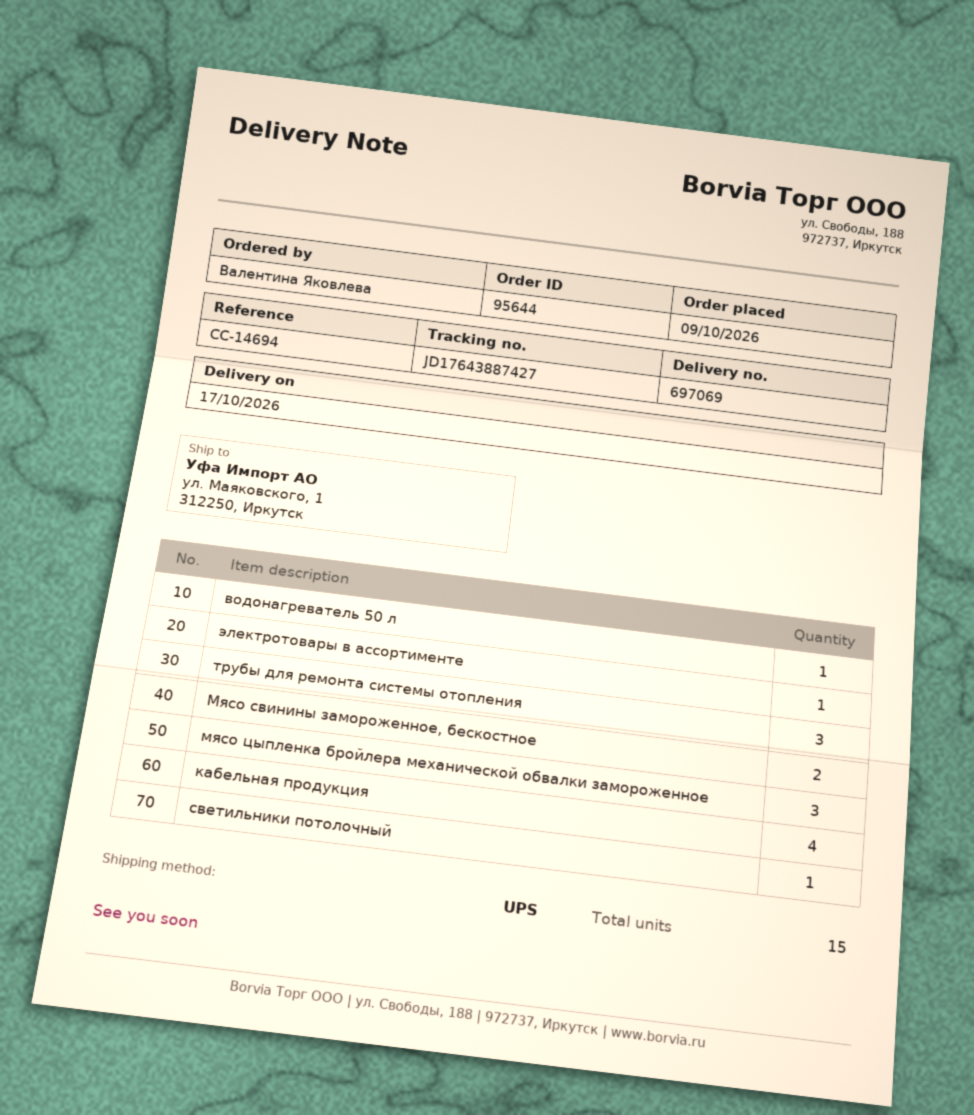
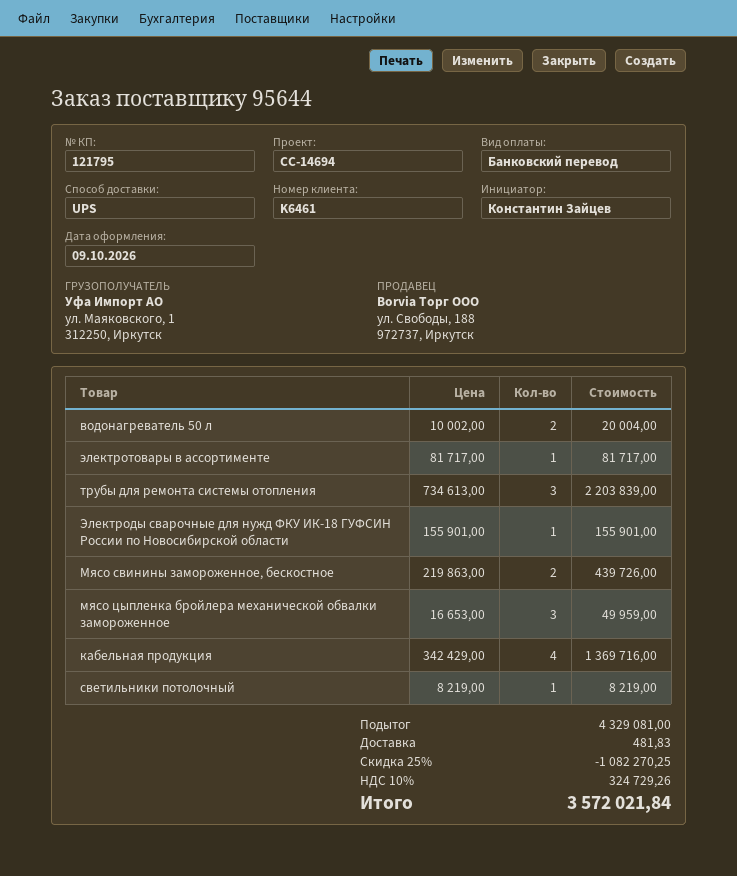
ordered by: Валентина Яковлева -> Константин Зайцев
водонагреватель 50 л: 1 -> 2
Электроды сварочные для нужд ФКУ ИК-18 ГУФСИН России по Новосибирской области: none -> 1

